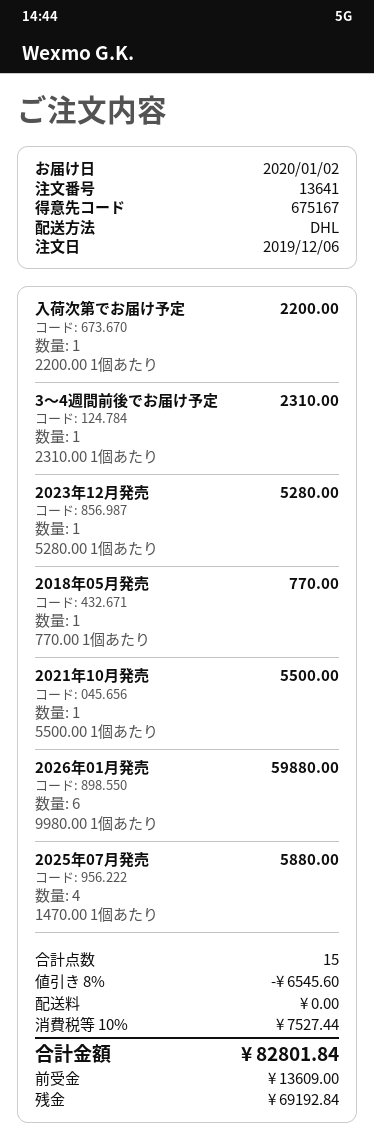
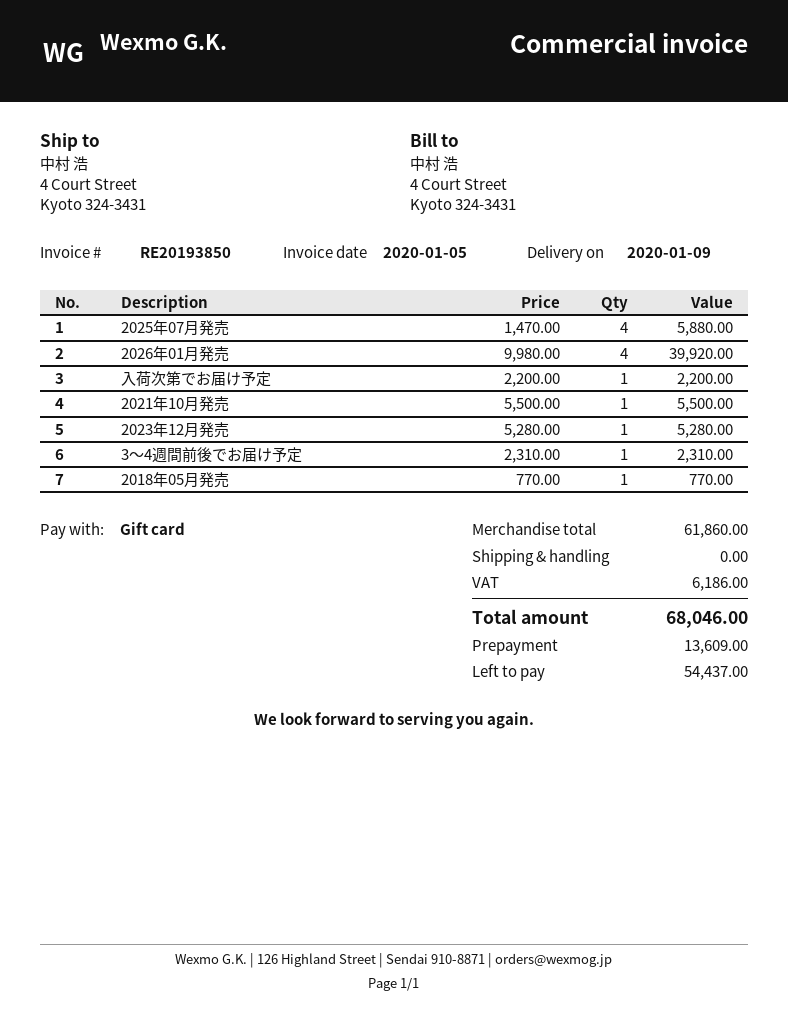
delivery date: 2020-01-02 -> 2020-01-09
2026年01月発売: 6 x 9980.00 = 59880.00 -> 4 x 9980.00 = 39920.00
discount: 8% = 6545.60 -> none
tax: 7527.44 -> 6186.00
total: 82801.84 -> 68046.00
balance: 69192.84 -> 54437.00

